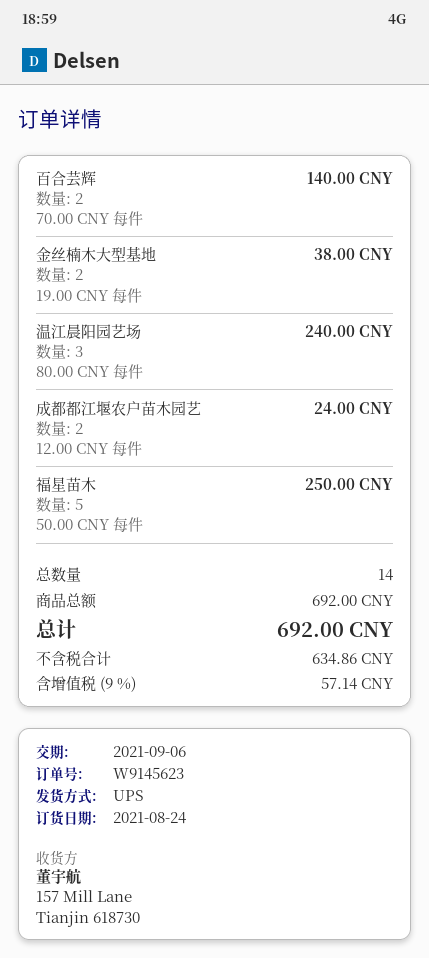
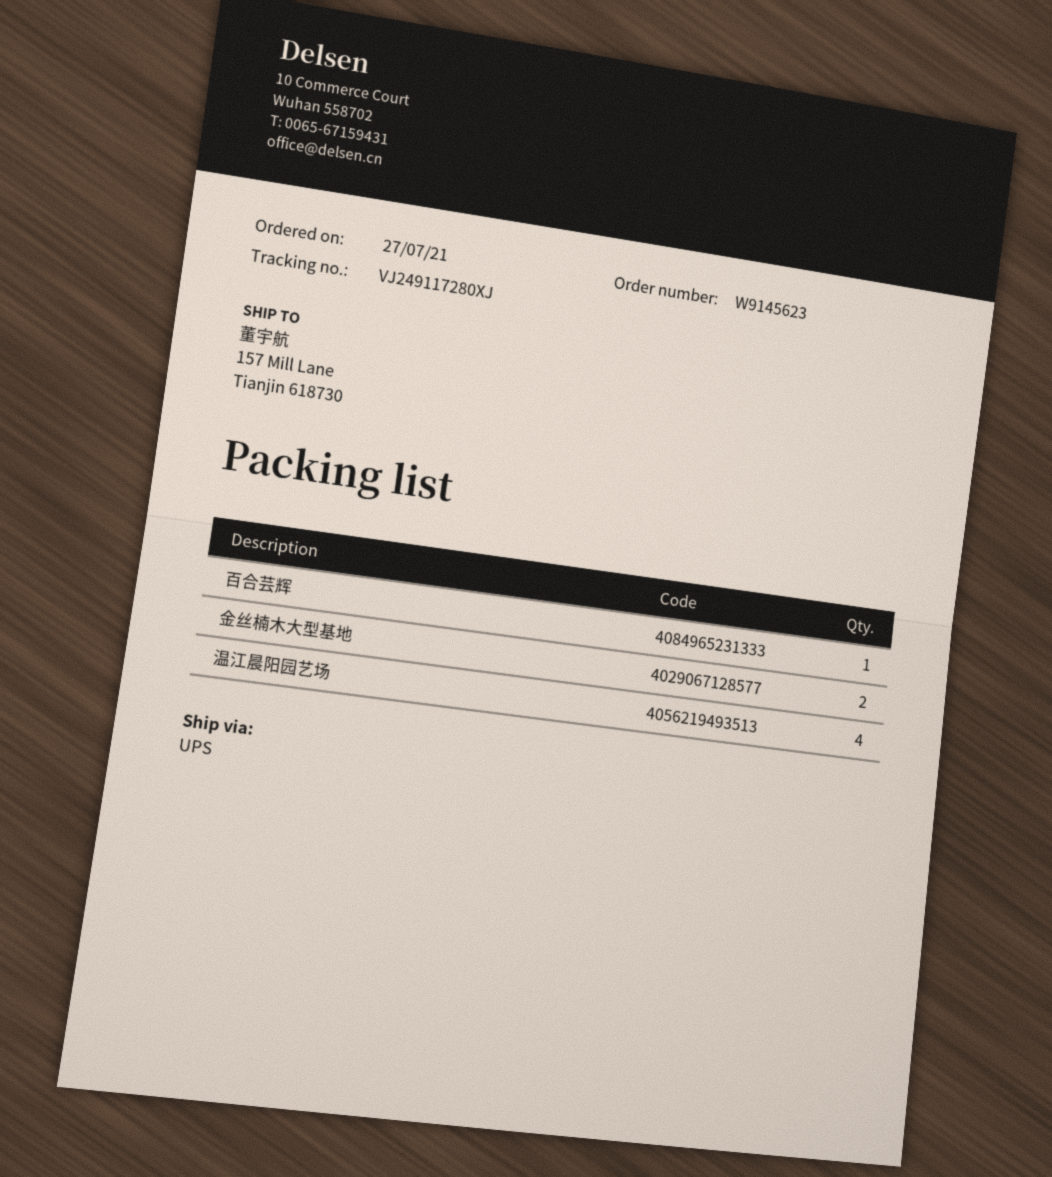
order date: 2021-08-24 -> 2021-07-27
百合芸辉: 2 -> 1
温江晨阳园艺场: 3 -> 4
成都都江堰农户苗木园艺: 2 -> none
福星苗木: 5 -> none

